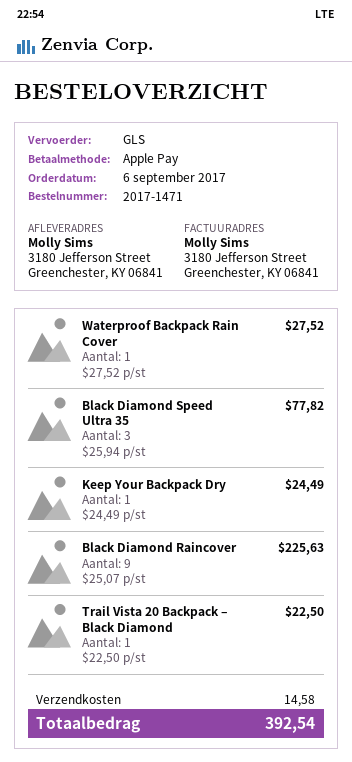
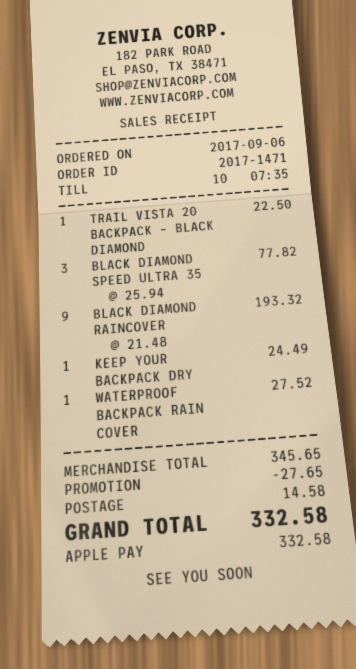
Black Diamond Raincover: 9 x 25.07 = 225.63 -> 9 x 21.48 = 193.32
discount: none -> 27.65
total: 392.54 -> 332.58

